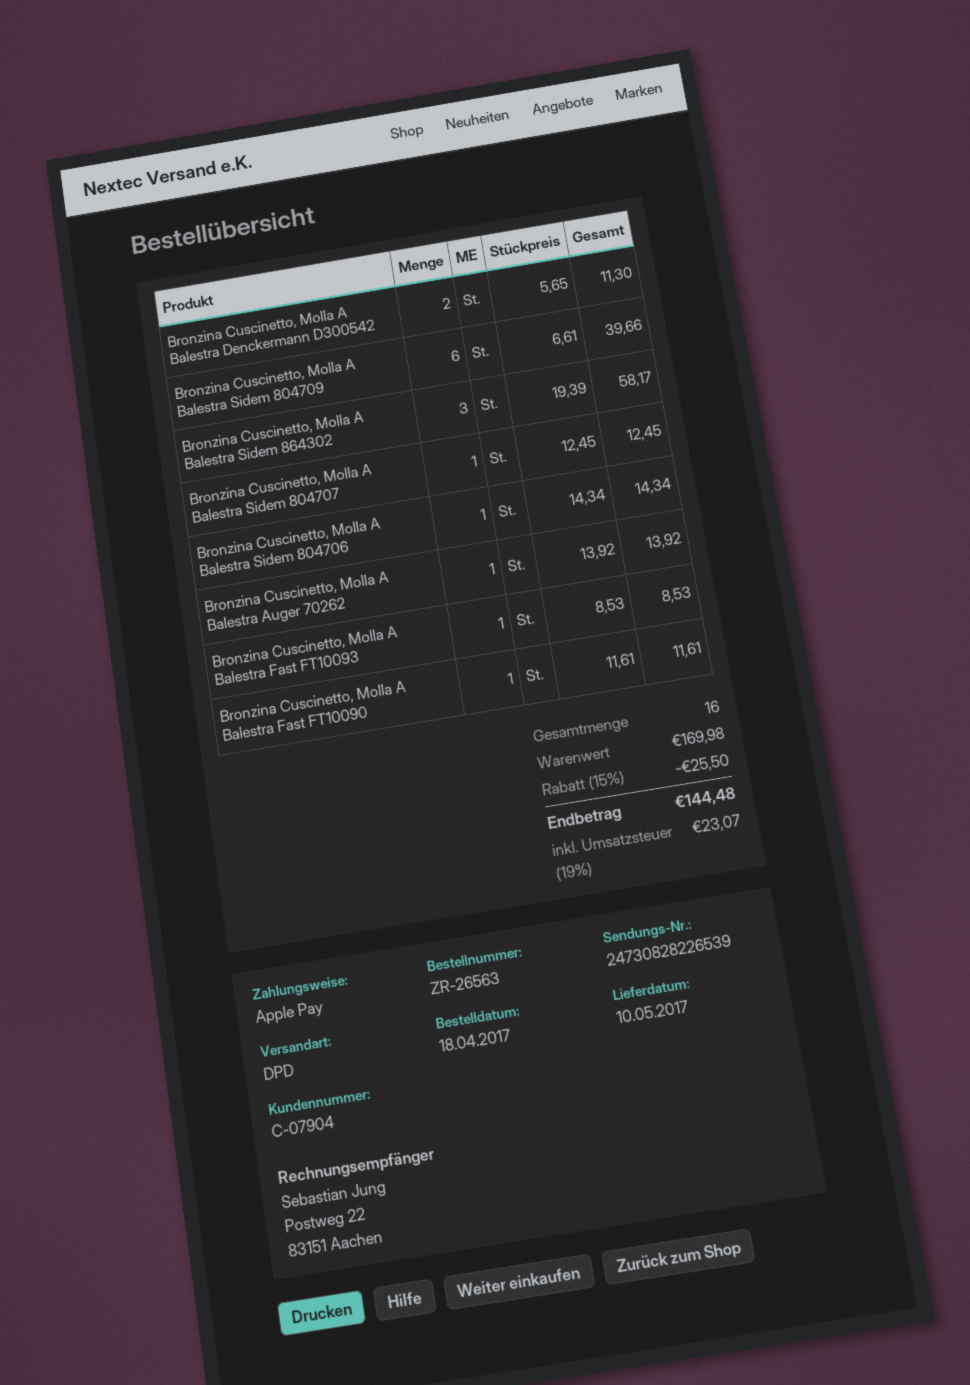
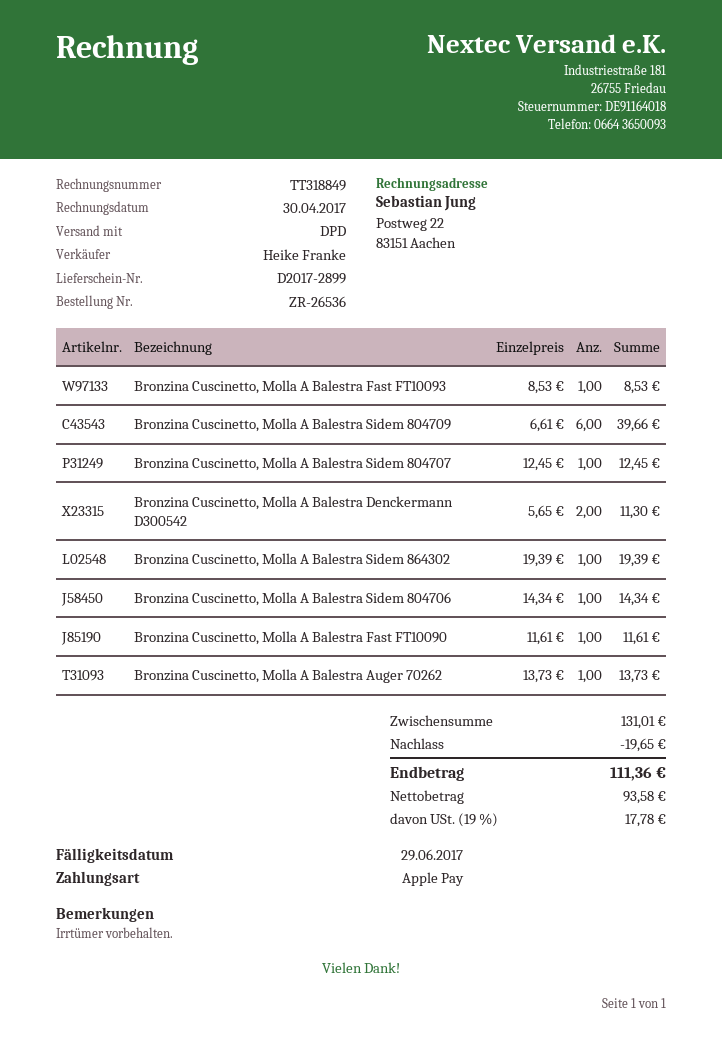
order number: ZR-26563 -> ZR-26536
Bronzina Cuscinetto, Molla A Balestra Sidem 864302: 3 x 19.39 = 58.17 -> 1 x 19.39 = 19.39
Bronzina Cuscinetto, Molla A Balestra Auger 70262: 1 x 13.92 = 13.92 -> 1 x 13.73 = 13.73
subtotal: 169.98 -> 131.01
discount: 25.50 -> 19.65
tax: 19% = 23.07 -> 19% = 17.78
total: 144.48 -> 111.36

